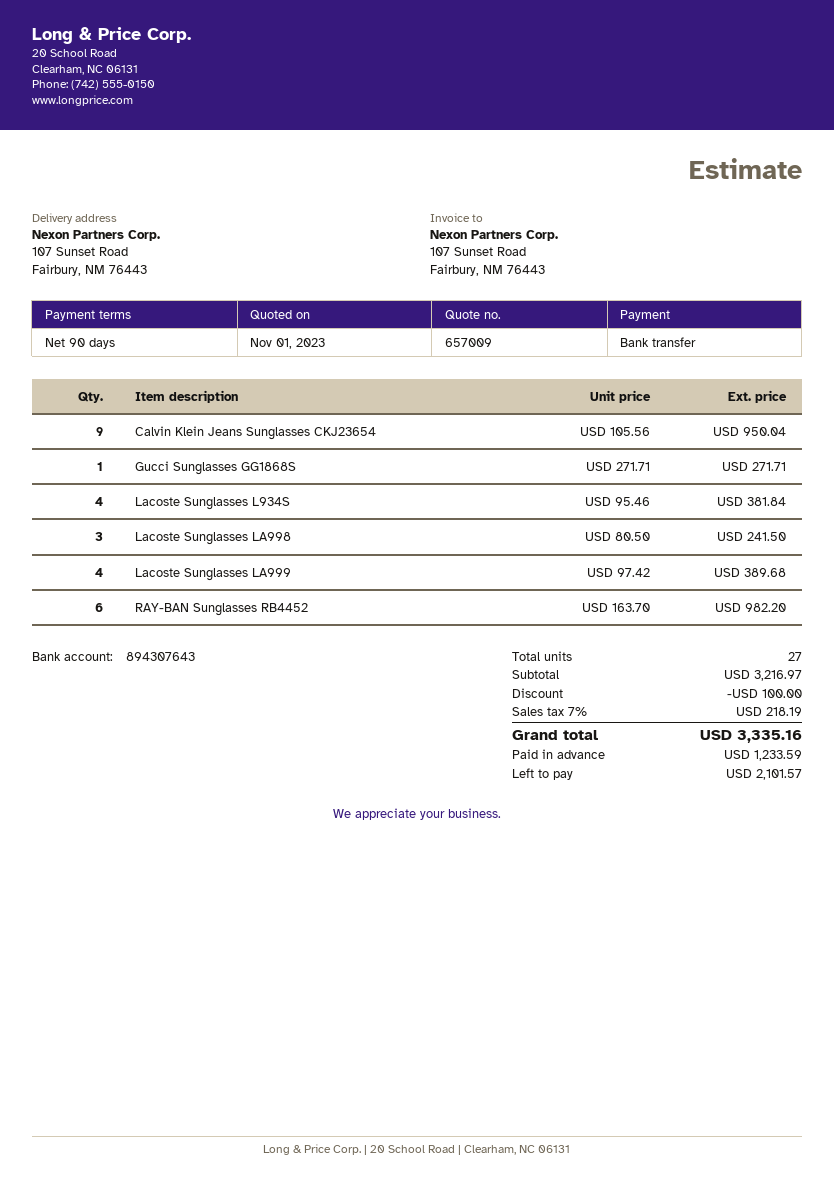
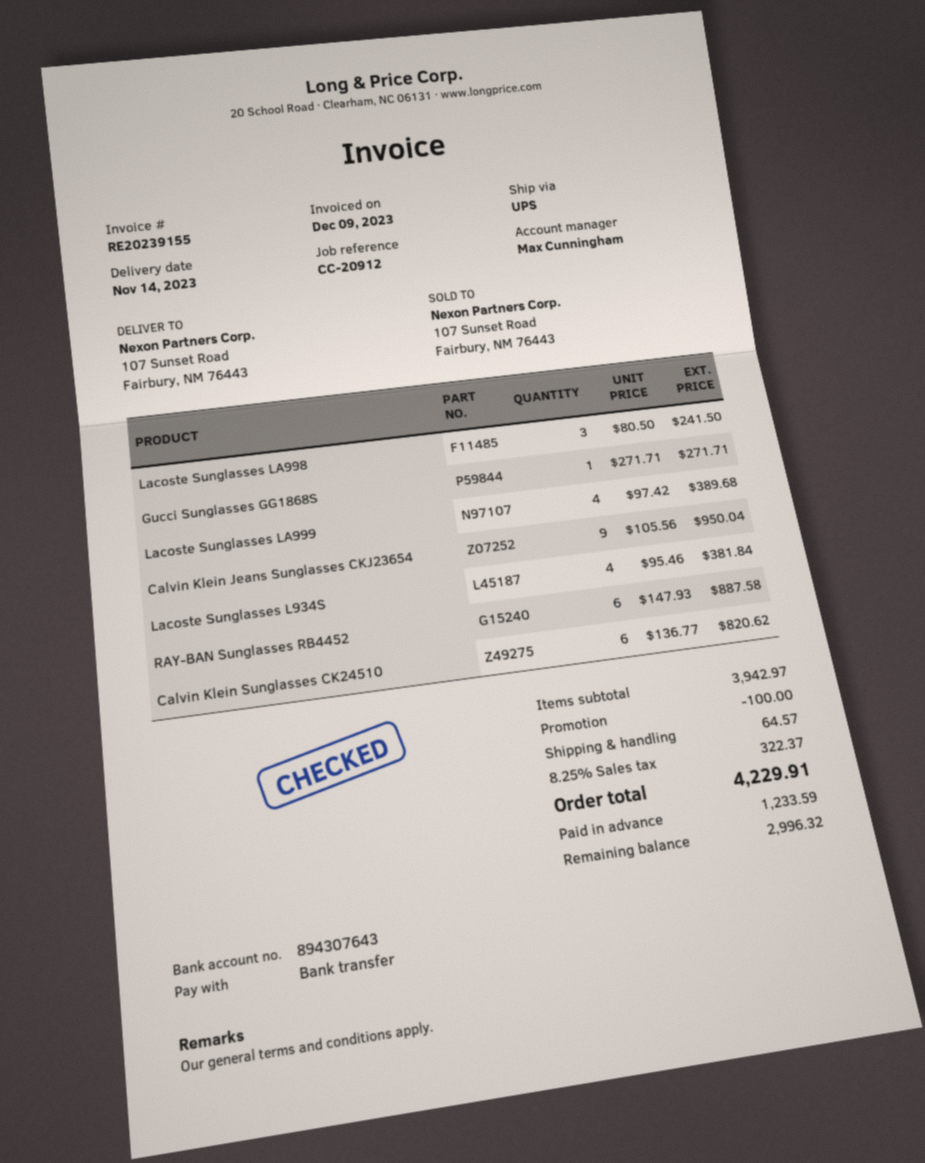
RAY-BAN Sunglasses RB4452: 6 x 163.70 = 982.20 -> 6 x 147.93 = 887.58
Calvin Klein Sunglasses CK24510: none -> 6 x 136.77 = 820.62
subtotal: 3216.97 -> 3942.97
shipping: none -> 64.57
tax: 7% = 218.19 -> 8.25% = 322.37
total: 3335.16 -> 4229.91
balance: 2101.57 -> 2996.32

